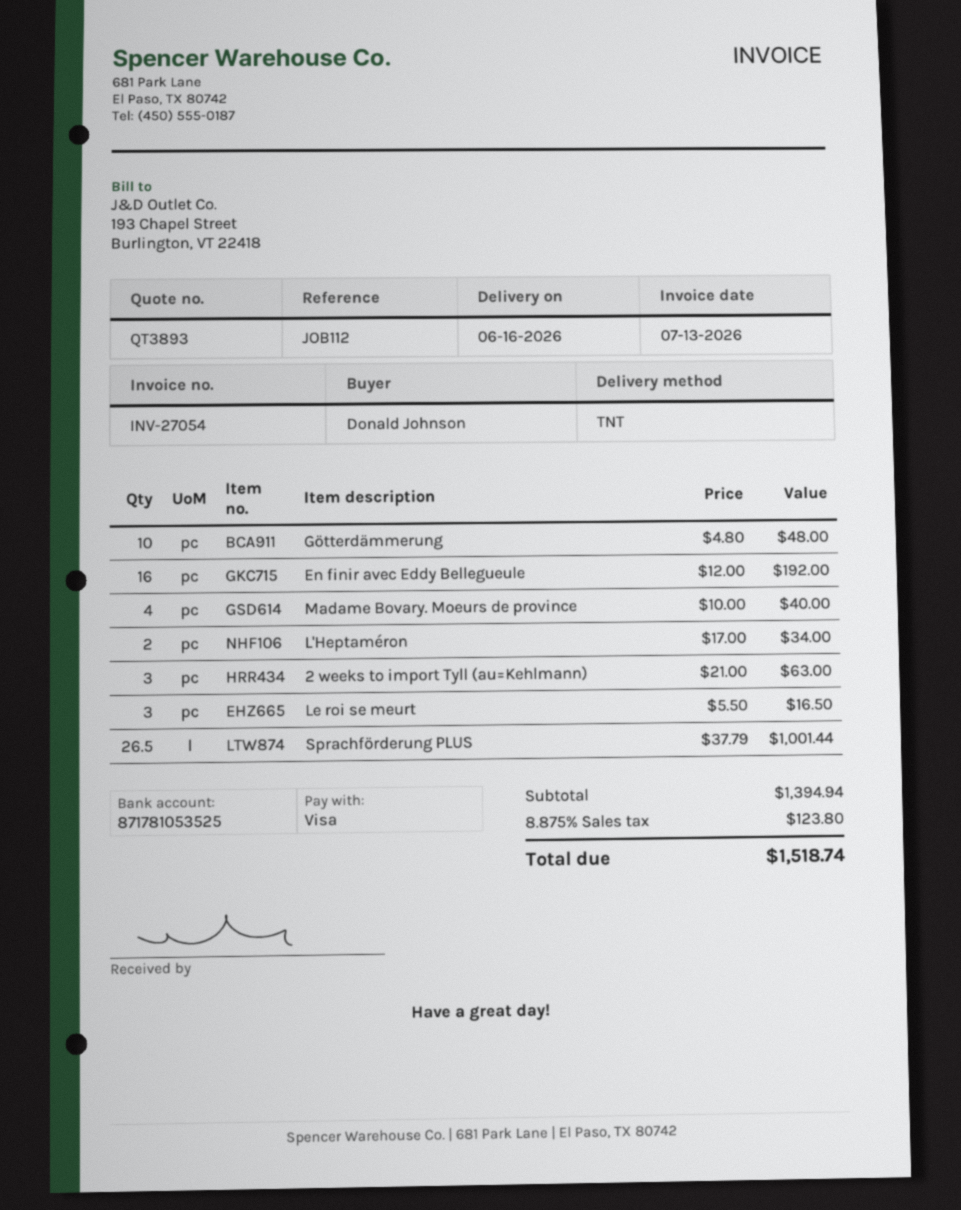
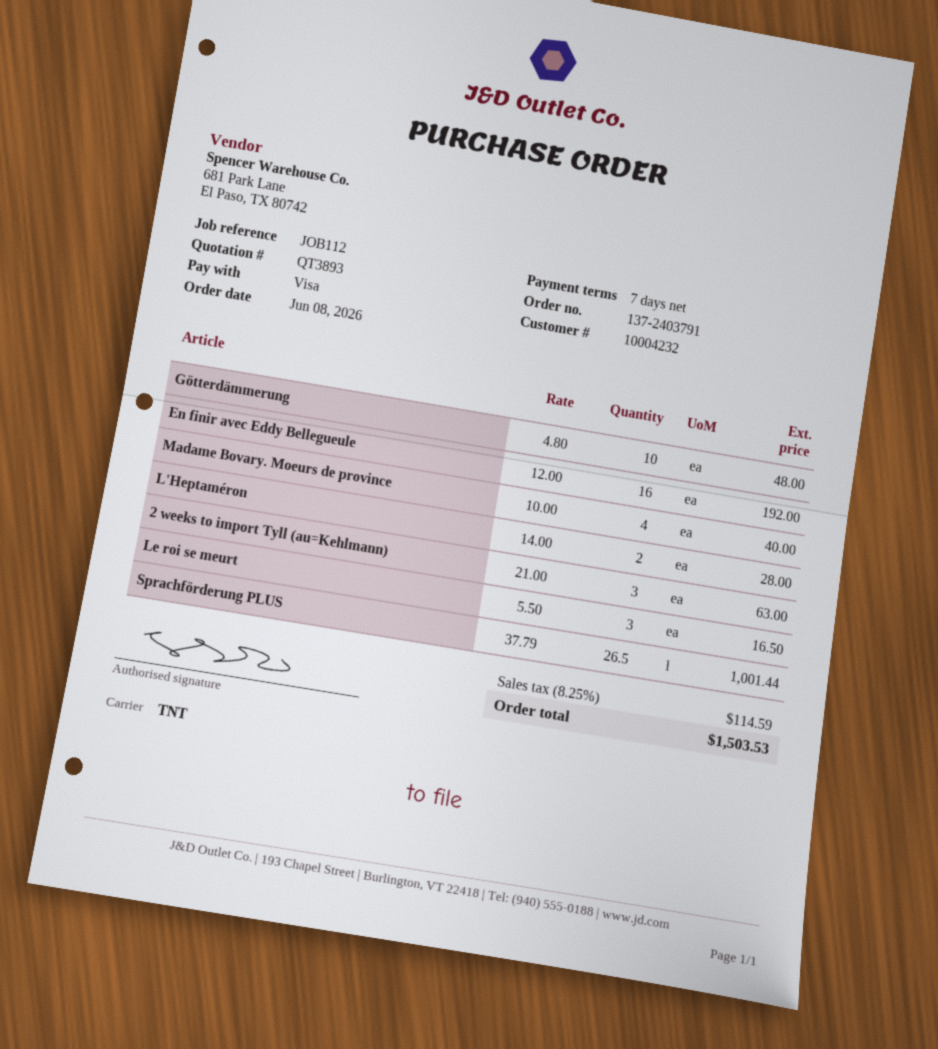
L'Heptaméron: 2 x 17.00 = 34.00 -> 2 x 14.00 = 28.00
tax: 8.875% = 123.80 -> 8.25% = 114.59
total: 1518.74 -> 1503.53

